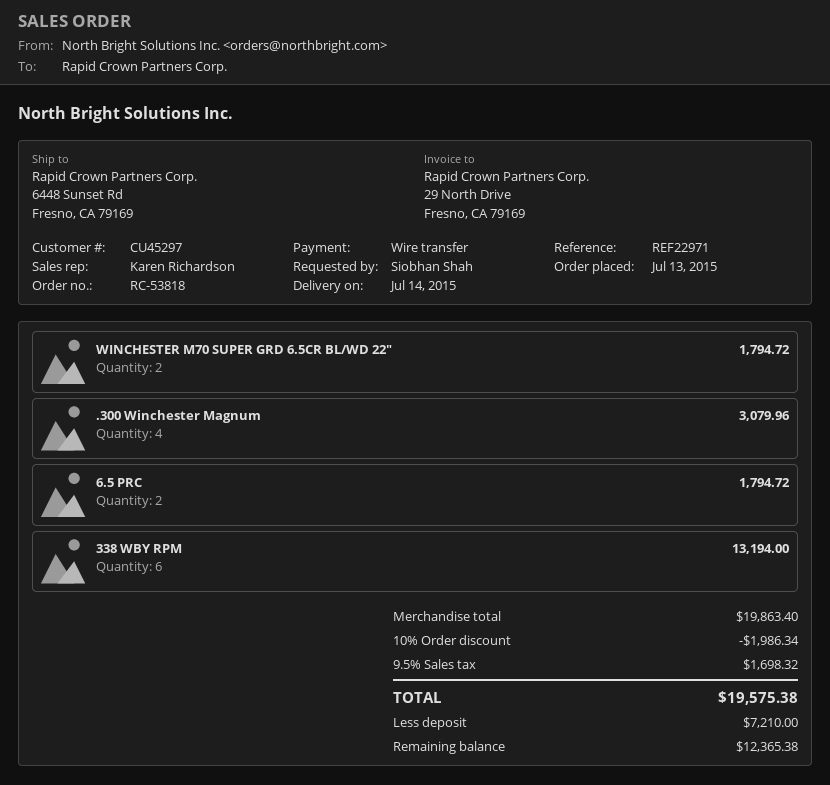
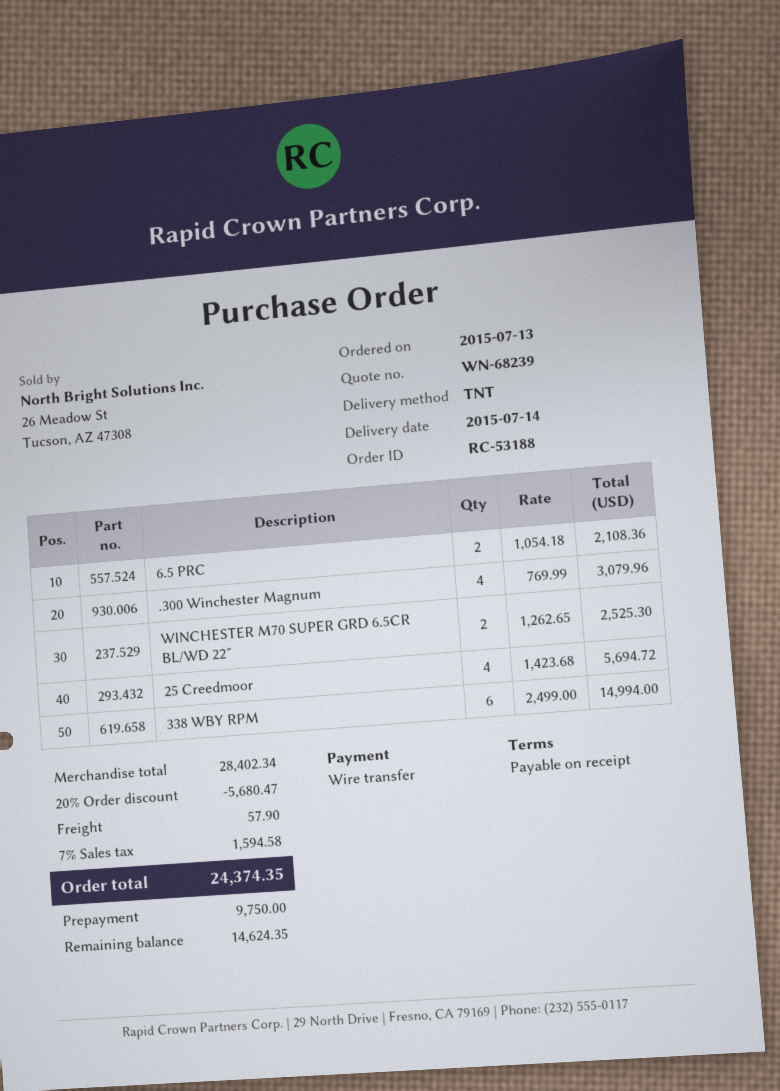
order number: RC-53818 -> RC-53188
WINCHESTER M70 SUPER GRD 6.5CR BL/WD 22″: 2 for 1794.72 -> 2 for 2525.30
6.5 PRC: 2 for 1794.72 -> 2 for 2108.36
338 WBY RPM: 6 for 13194.00 -> 6 for 14994.00
25 Creedmoor: none -> 4 for 5694.72
subtotal: 19863.40 -> 28402.34
discount: 10% = 1986.34 -> 20% = 5680.47
shipping: none -> 57.90
tax: 9.5% = 1698.32 -> 7% = 1594.58
total: 19575.38 -> 24374.35
deposit: 7210.00 -> 9750.00
balance: 12365.38 -> 14624.35

